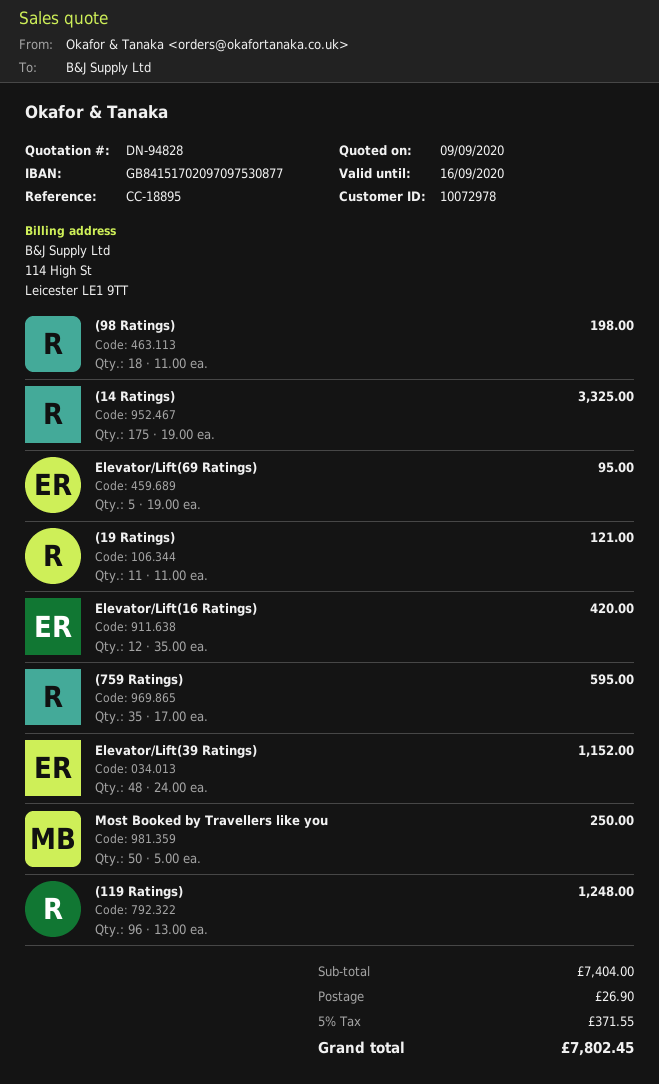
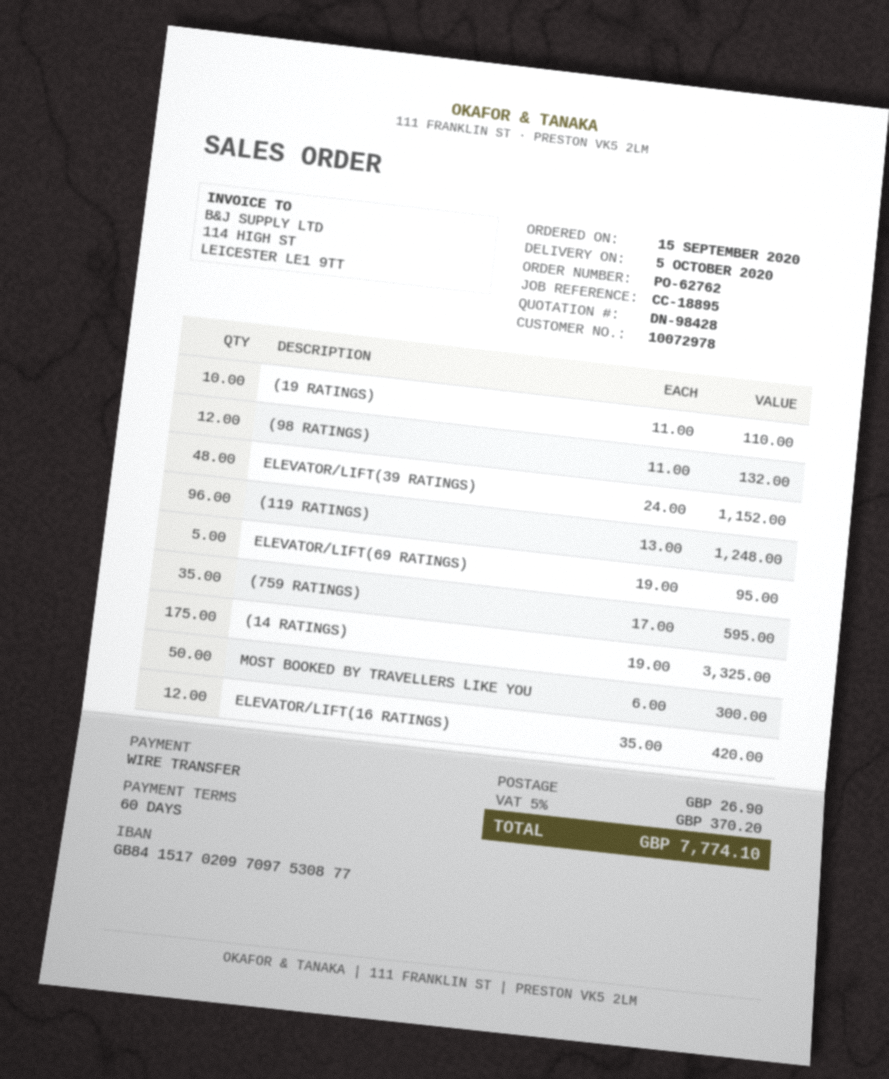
quote number: DN-94828 -> DN-98428
(98 Ratings): 18 x 11.00 = 198.00 -> 12 x 11.00 = 132.00
(19 Ratings): 11 x 11.00 = 121.00 -> 10 x 11.00 = 110.00
Most Booked by Travellers like you: 50 x 5.00 = 250.00 -> 50 x 6.00 = 300.00
tax: 5% = 371.55 -> 5% = 370.20
total: 7802.45 -> 7774.10

